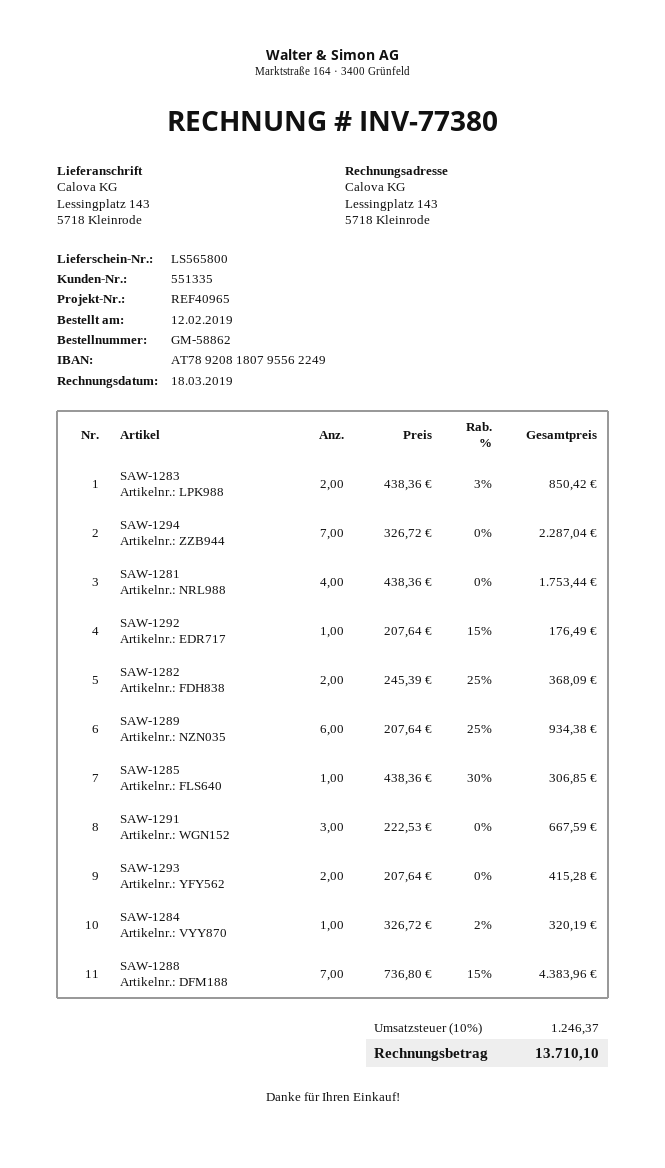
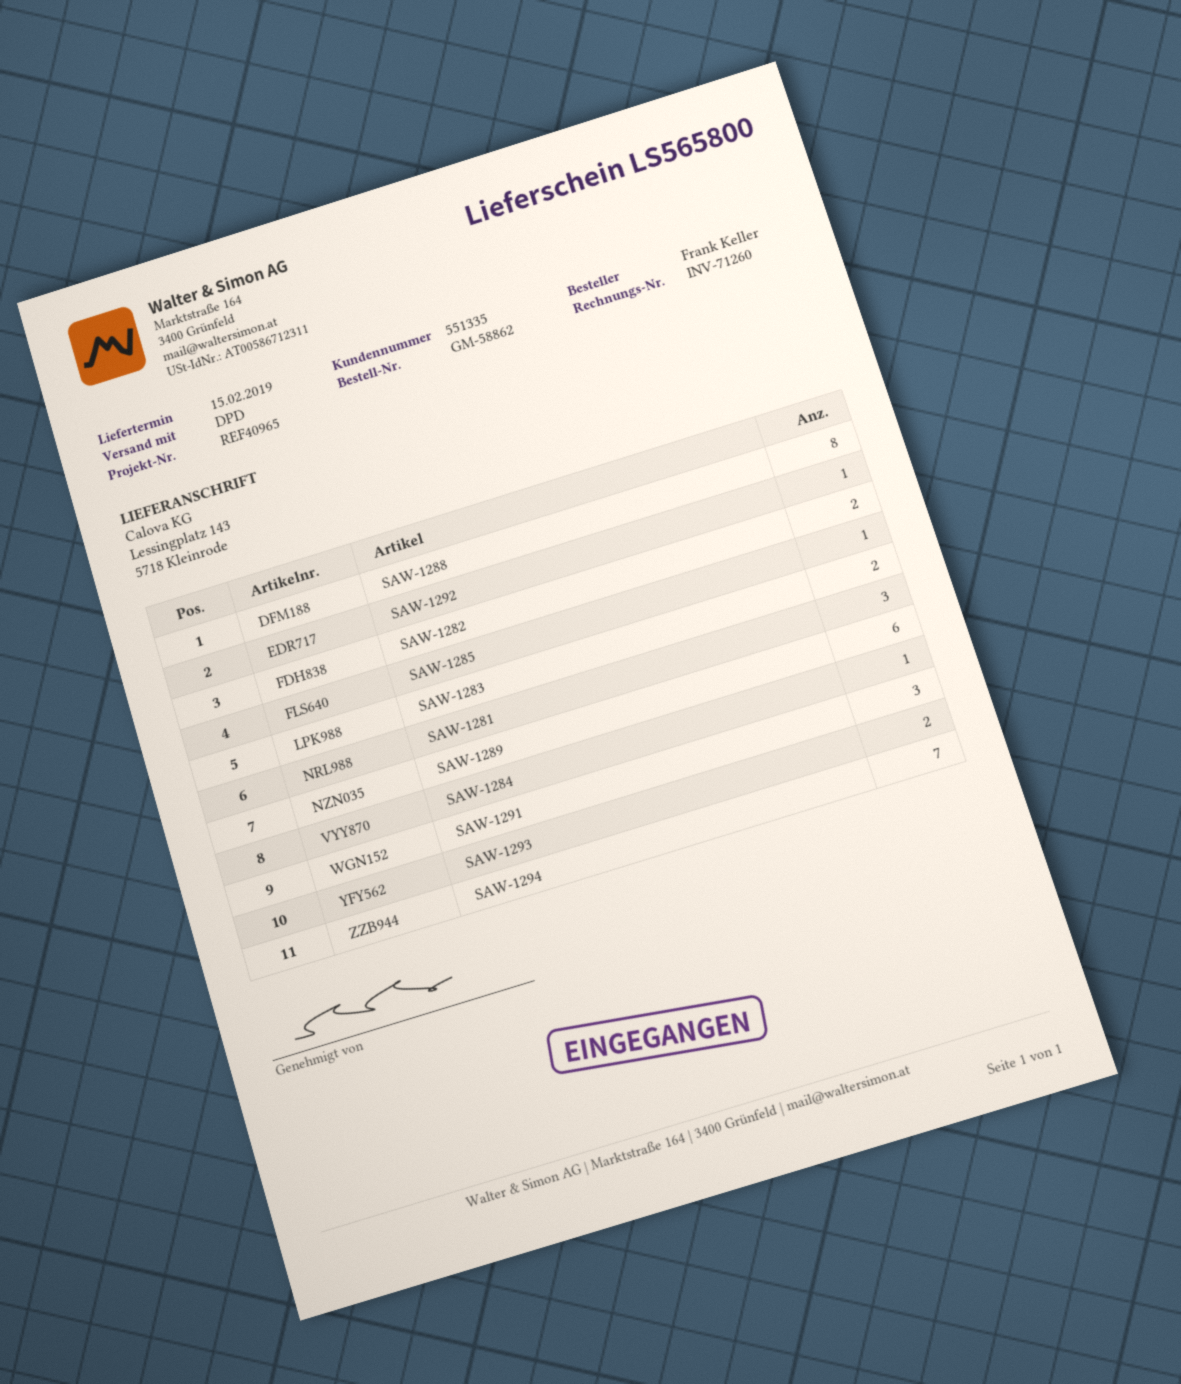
invoice number: INV-77380 -> INV-71260
SAW-1281: 4 -> 3
SAW-1288: 7 -> 8

